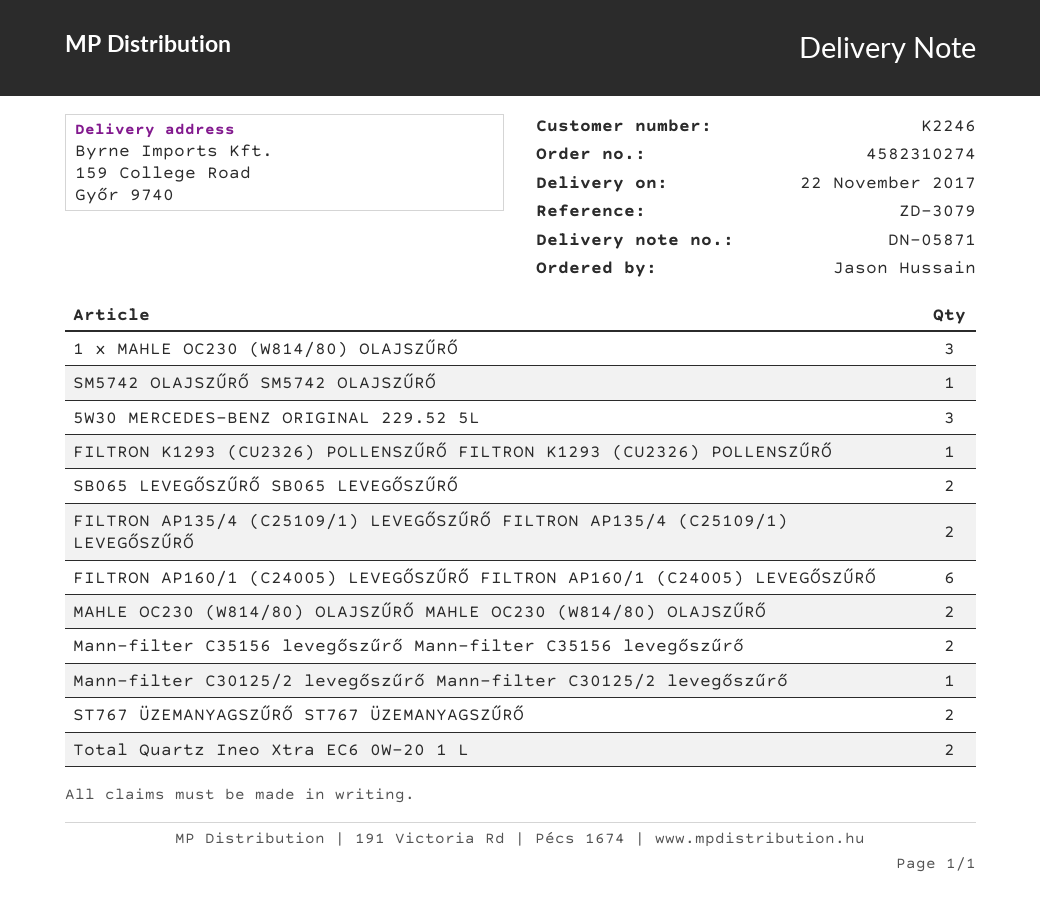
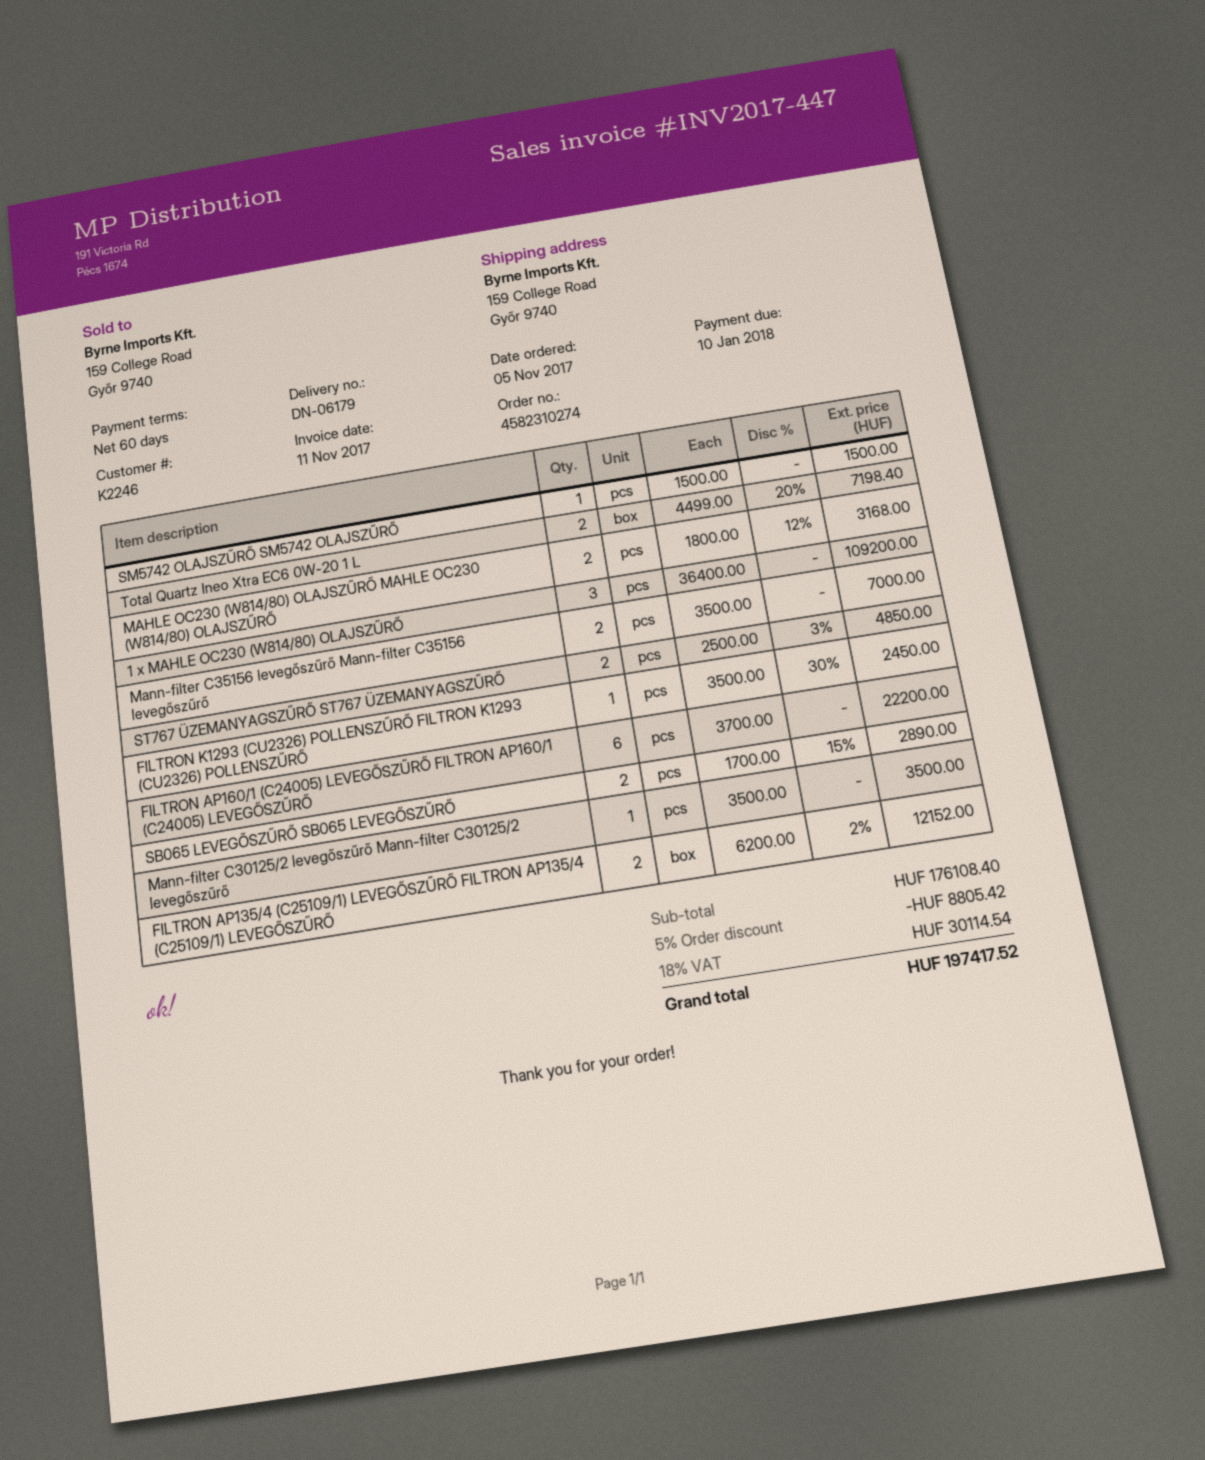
delivery note number: DN-05871 -> DN-06179
5W30 MERCEDES-BENZ ORIGINAL 229.52 5L: 3 -> none

